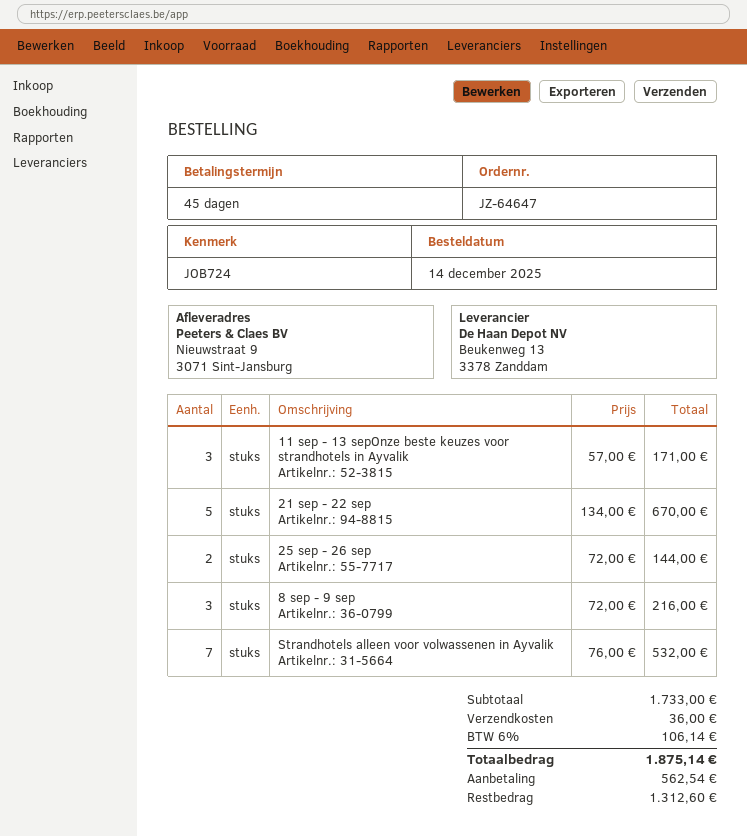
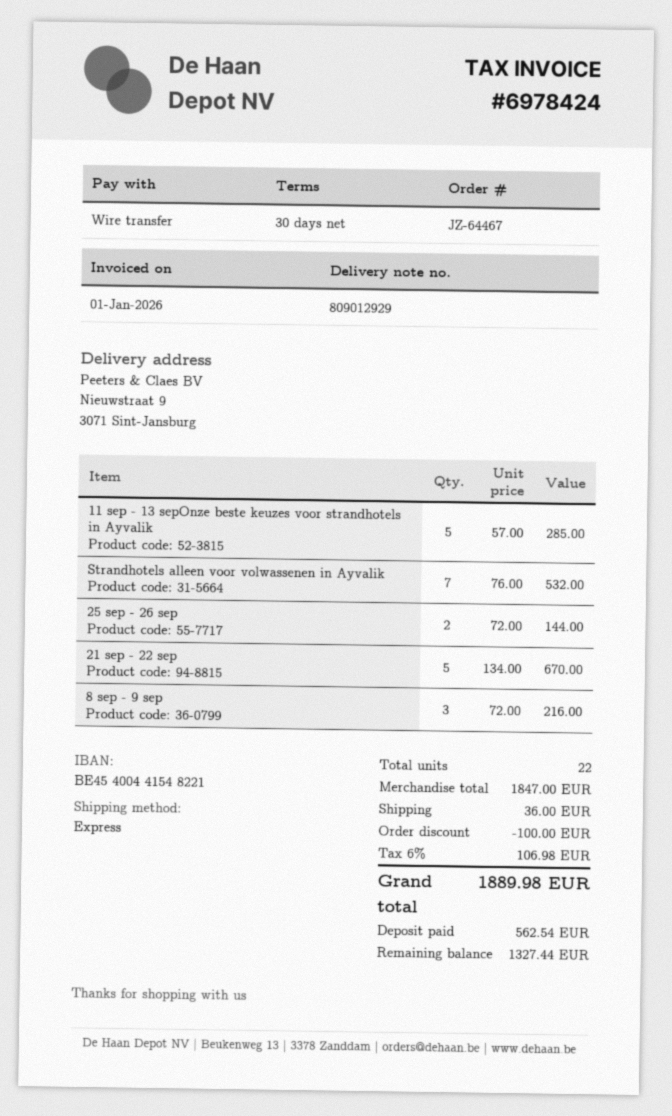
order number: JZ-64647 -> JZ-64467
payment terms: 45 days -> 30 days
11 sep - 13 sepOnze beste keuzes voor strandhotels in Ayvalik: 3 x 57.00 = 171.00 -> 5 x 57.00 = 285.00
subtotal: 1733.00 -> 1847.00
discount: none -> 100.00
tax: 6% = 106.14 -> 6% = 106.98
total: 1875.14 -> 1889.98
balance: 1312.60 -> 1327.44

